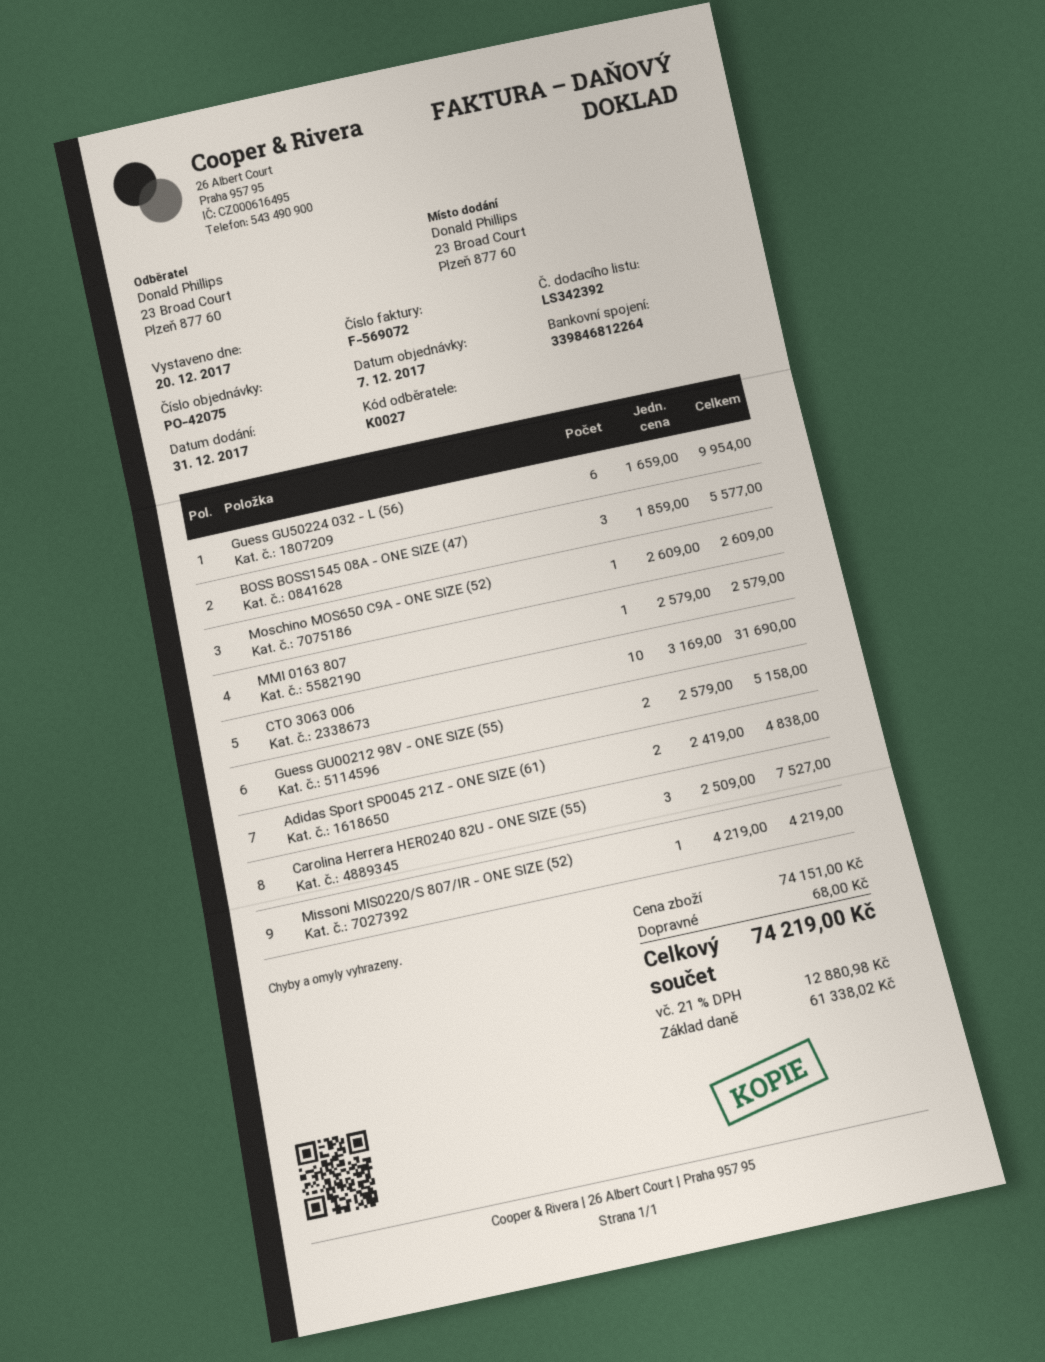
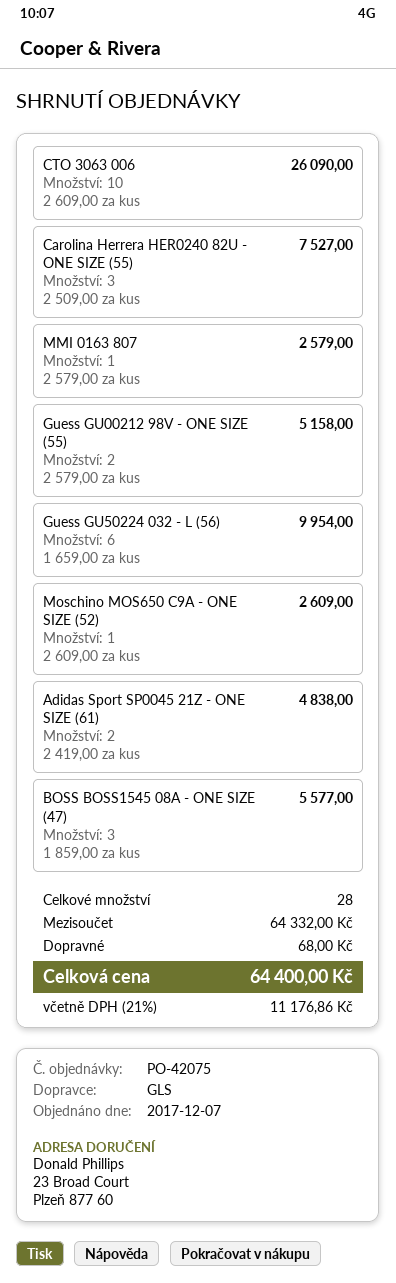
CTO 3063 006: 10 x 3169.00 = 31690.00 -> 10 x 2609.00 = 26090.00
Missoni MIS0220/S 807/IR - ONE SIZE (52): 1 x 4219.00 = 4219.00 -> none
subtotal: 74151.00 -> 64332.00
tax: 21% = 12880.98 -> 21% = 11176.86
total: 74219.00 -> 64400.00

